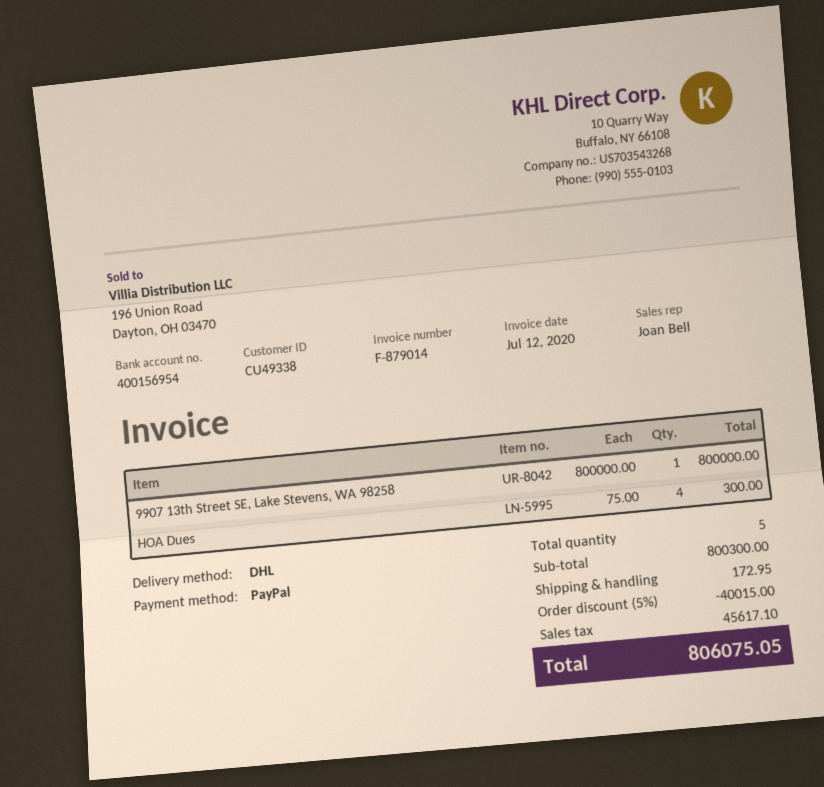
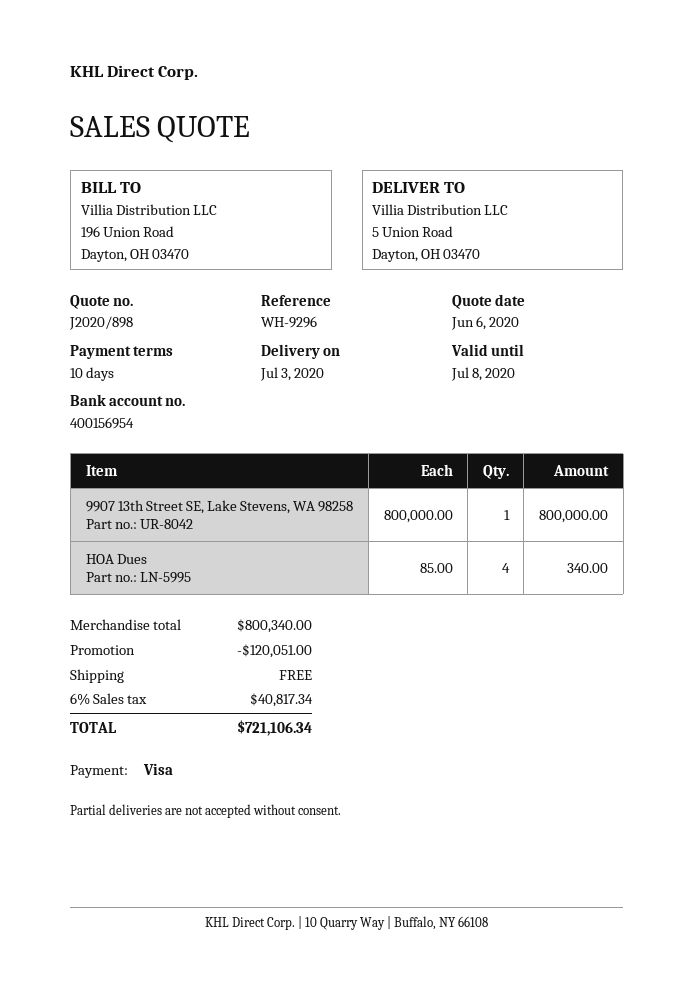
payment method: PayPal -> Visa
HOA Dues: 4 x 75.00 = 300.00 -> 4 x 85.00 = 340.00
subtotal: 800300.00 -> 800340.00
discount: 40015.00 -> 120051.00
shipping: 172.95 -> 0.00
tax: 45617.10 -> 40817.34
total: 806075.05 -> 721106.34

